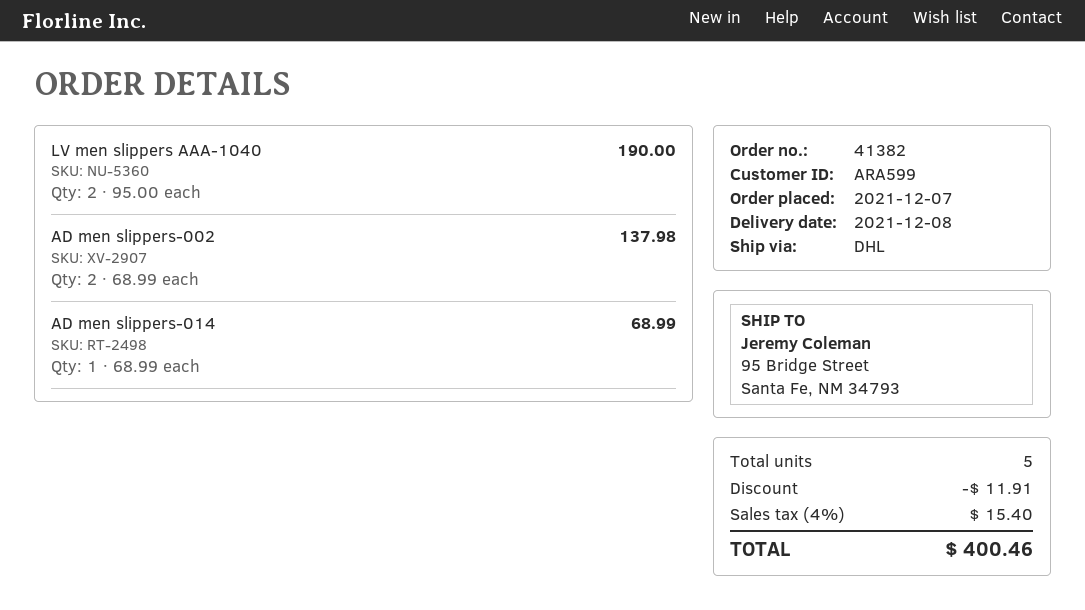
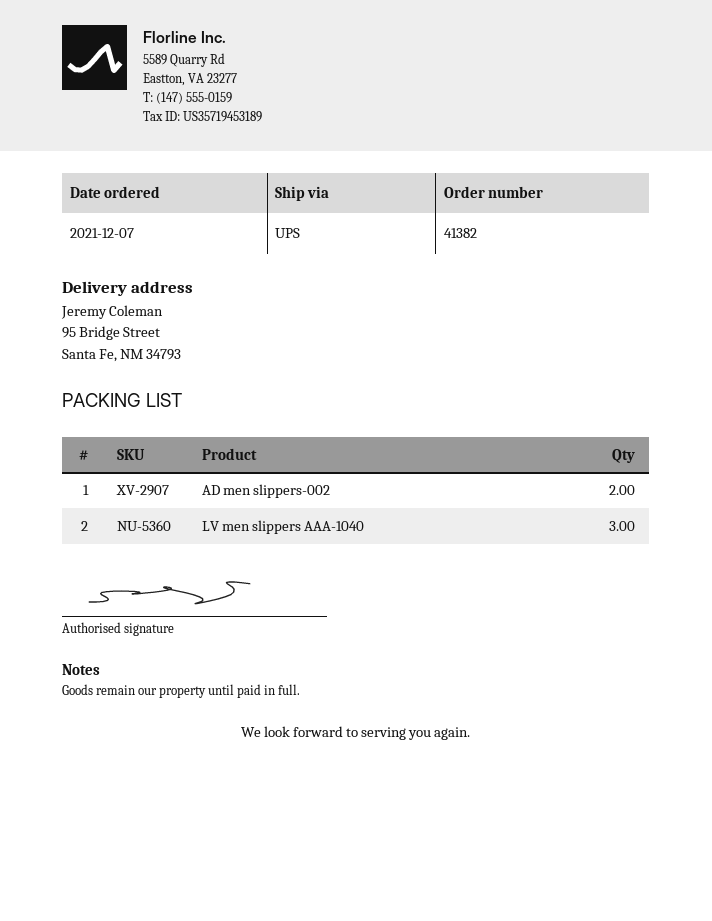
shipping method: DHL -> UPS
LV men slippers AAA-1040: 2 -> 3
AD men slippers-014: 1 -> none

